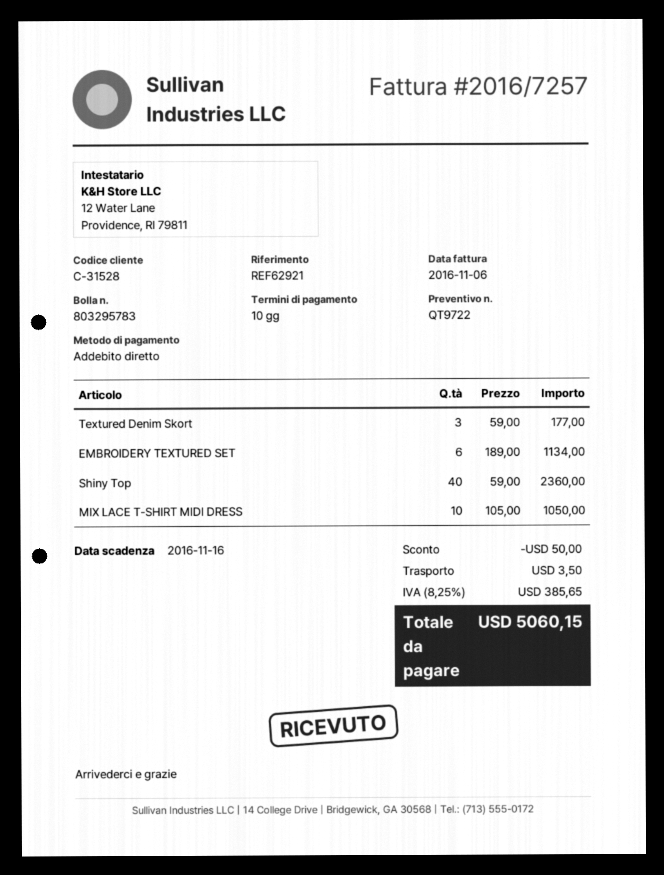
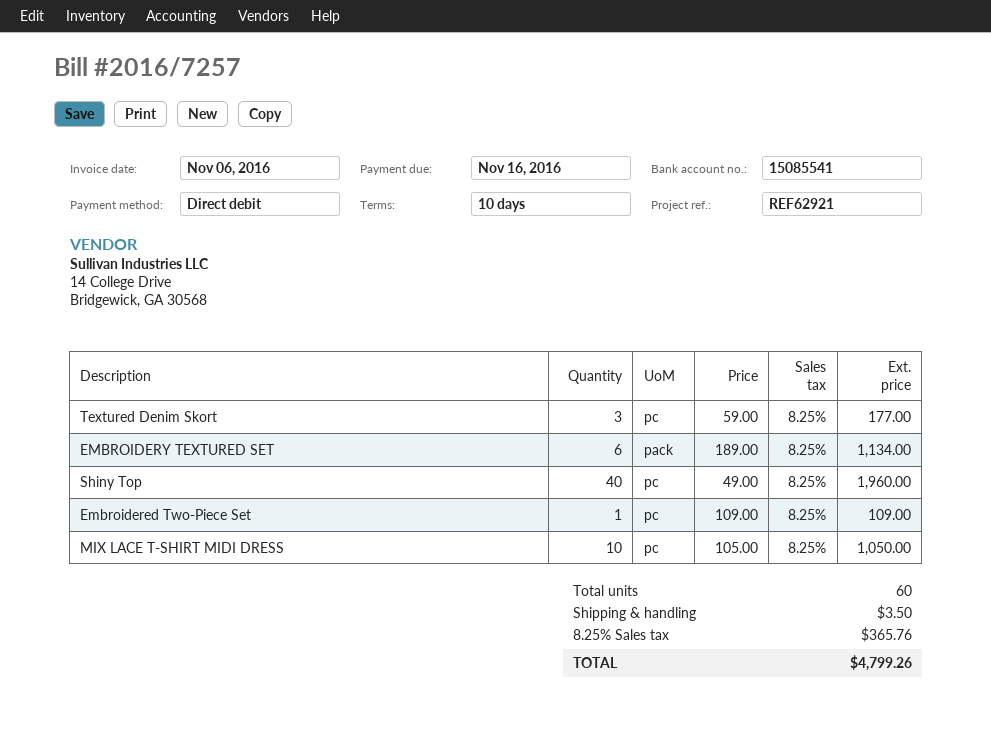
Shiny Top: 40 x 59.00 = 2360.00 -> 40 x 49.00 = 1960.00
Embroidered Two-Piece Set: none -> 1 x 109.00 = 109.00
discount: 50.00 -> none
tax: 8.25% = 385.65 -> 8.25% = 365.76
total: 5060.15 -> 4799.26

